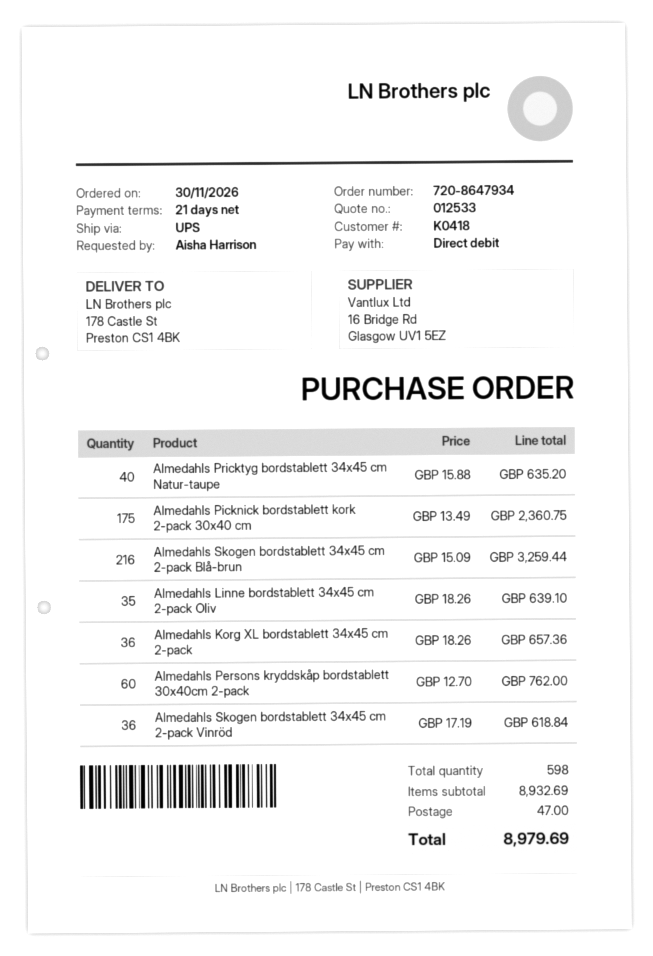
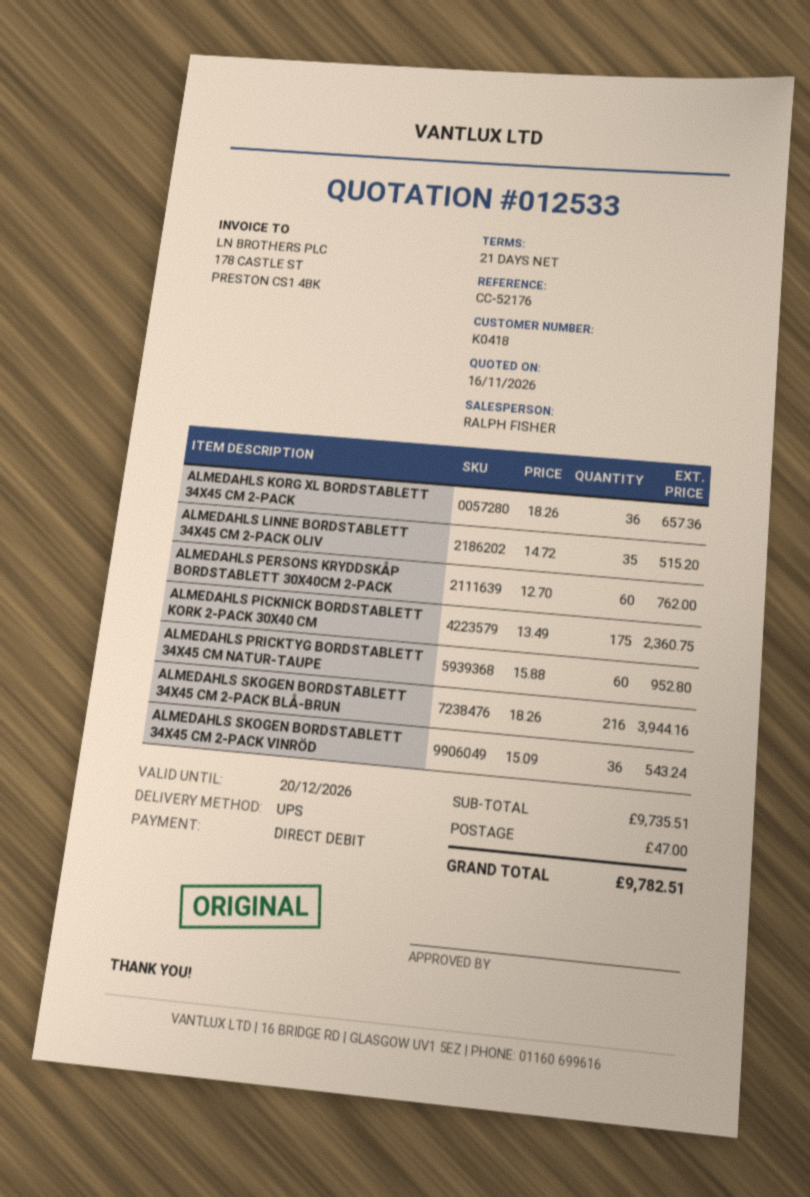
Almedahls Pricktyg bordstablett 34x45 cm Natur-taupe: 40 x 15.88 = 635.20 -> 60 x 15.88 = 952.80
Almedahls Skogen bordstablett 34x45 cm 2-pack Blå-brun: 216 x 15.09 = 3259.44 -> 216 x 18.26 = 3944.16
Almedahls Linne bordstablett 34x45 cm 2-pack Oliv: 35 x 18.26 = 639.10 -> 35 x 14.72 = 515.20
Almedahls Skogen bordstablett 34x45 cm 2-pack Vinröd: 36 x 17.19 = 618.84 -> 36 x 15.09 = 543.24
subtotal: 8932.69 -> 9735.51
total: 8979.69 -> 9782.51

